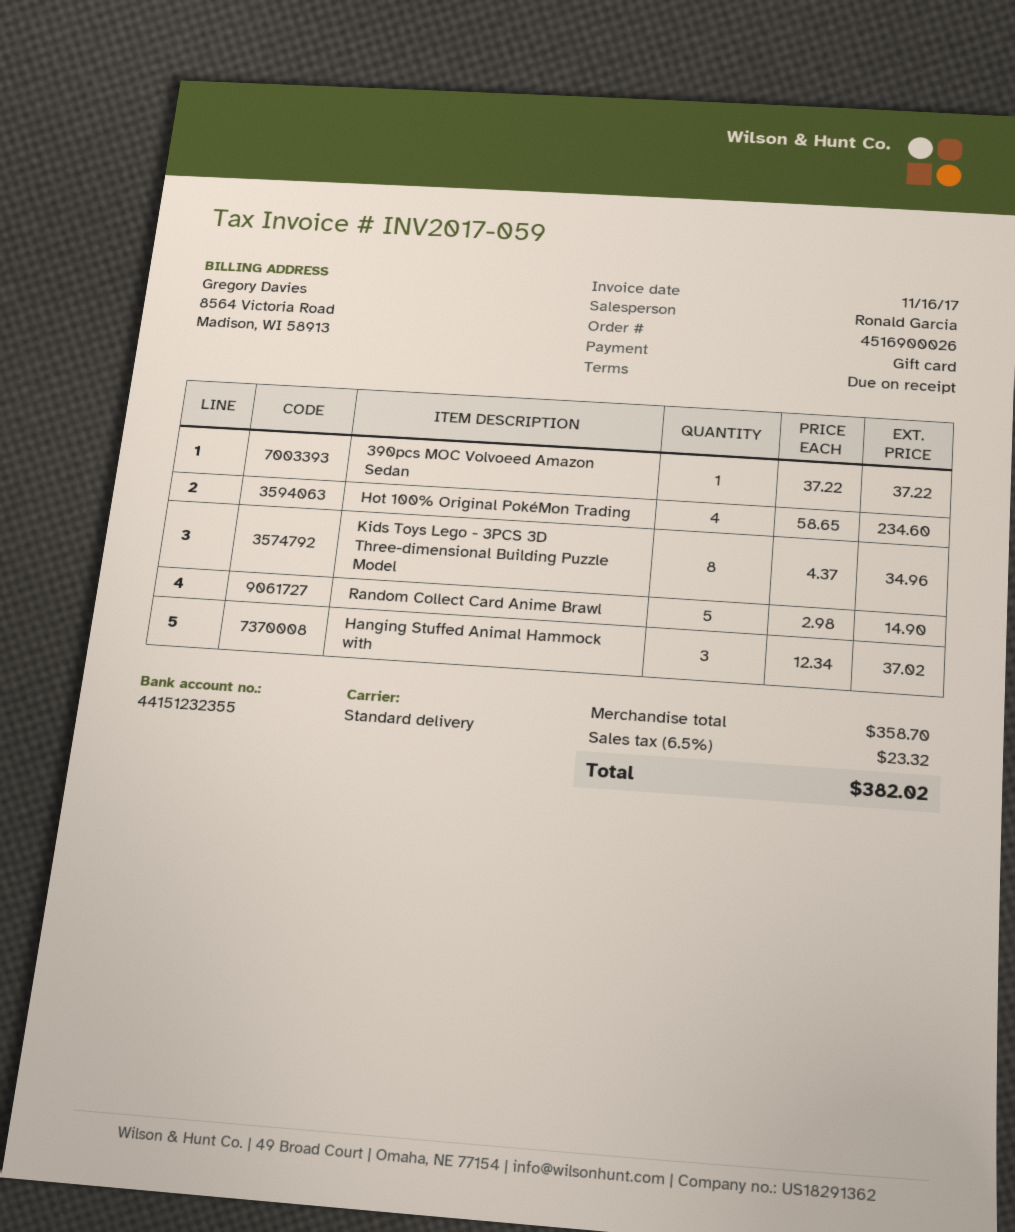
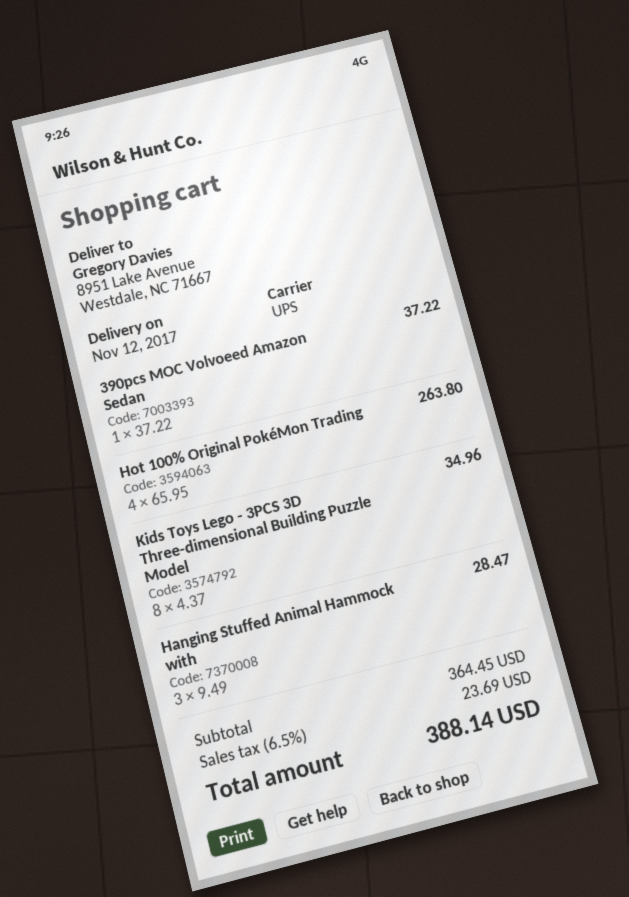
shipping method: standard -> UPS
Hot 100% Original PokéMon Trading: 4 x 58.65 = 234.60 -> 4 x 65.95 = 263.80
Random Collect Card Anime Brawl: 5 x 2.98 = 14.90 -> none
Hanging Stuffed Animal Hammock with: 3 x 12.34 = 37.02 -> 3 x 9.49 = 28.47
subtotal: 358.70 -> 364.45
tax: 6.5% = 23.32 -> 6.5% = 23.69
total: 382.02 -> 388.14

